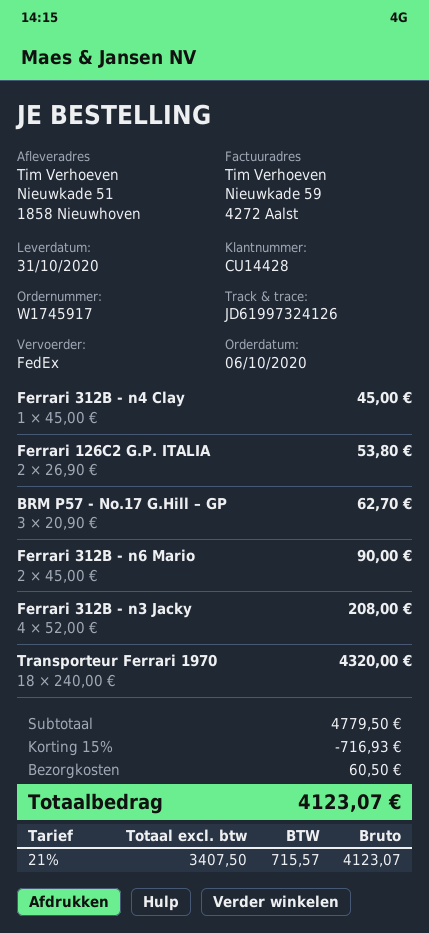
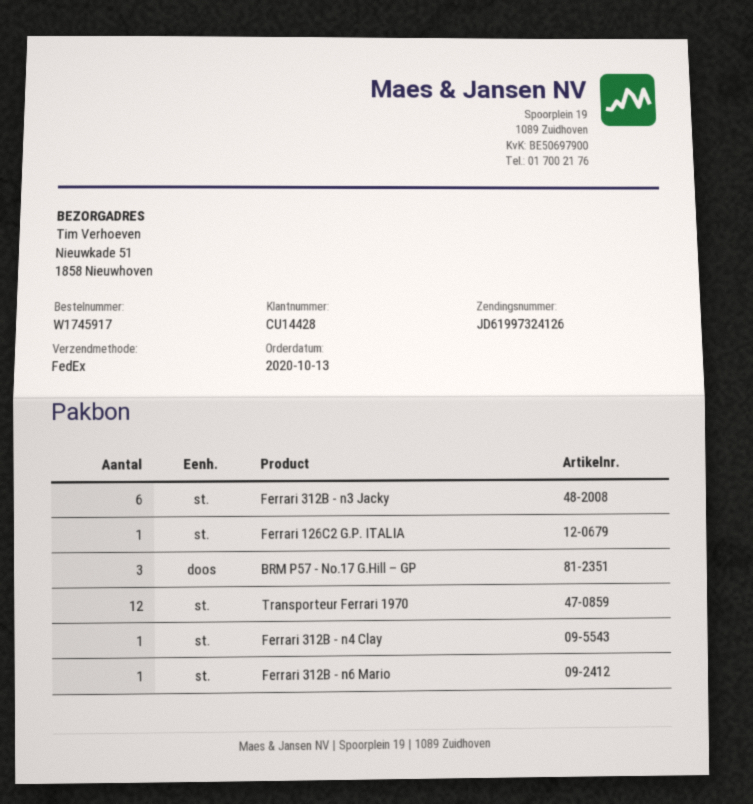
order date: 2020-10-06 -> 2020-10-13
Ferrari 126C2 G.P. ITALIA: 2 -> 1
Ferrari 312B - n6 Mario: 2 -> 1
Ferrari 312B - n3 Jacky: 4 -> 6
Transporteur Ferrari 1970: 18 -> 12

